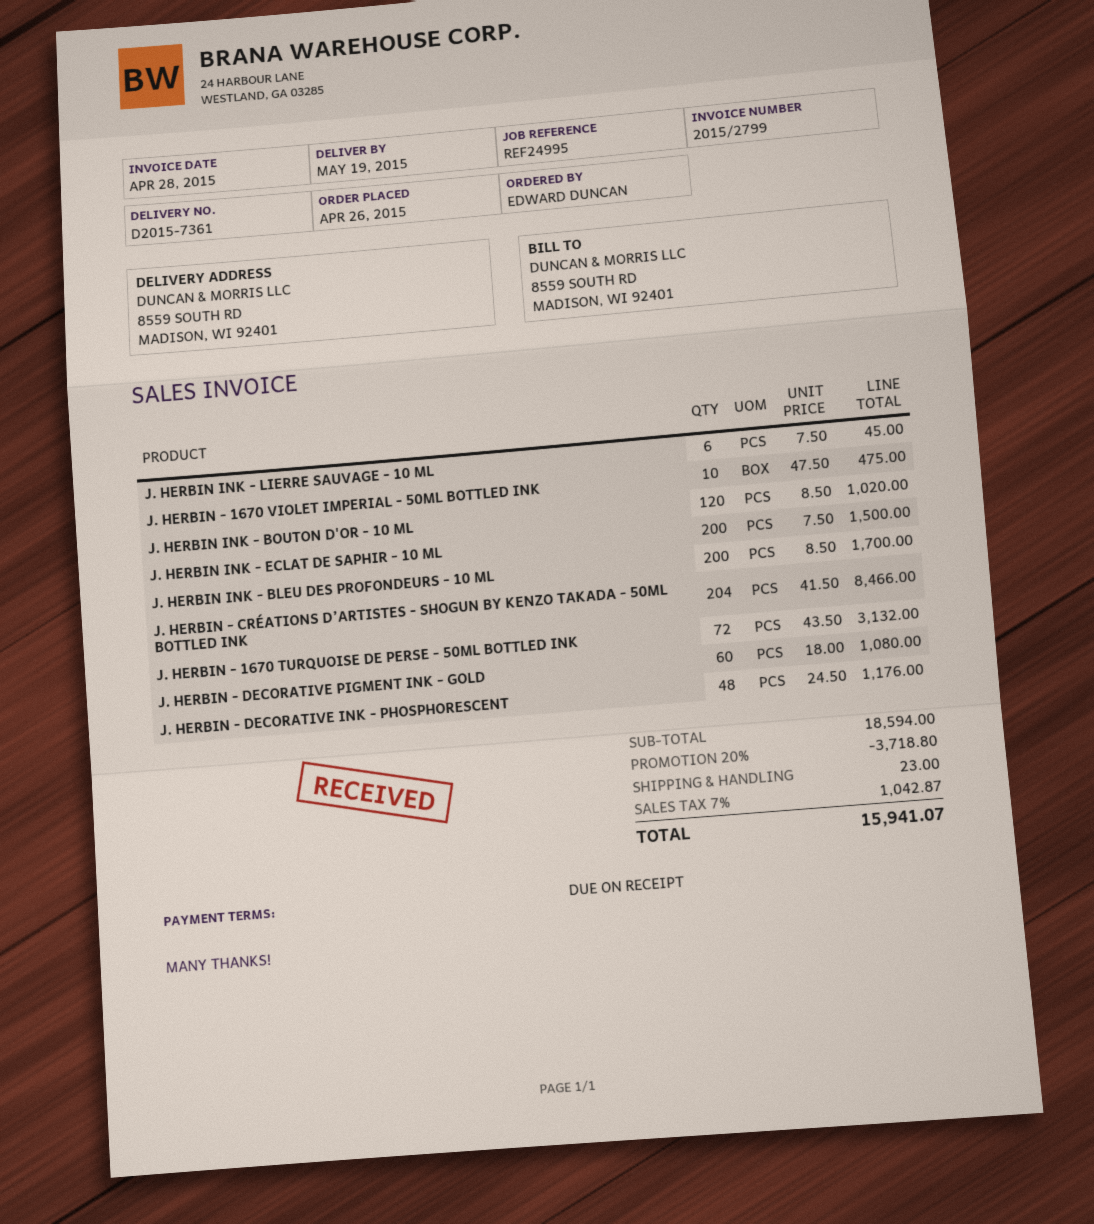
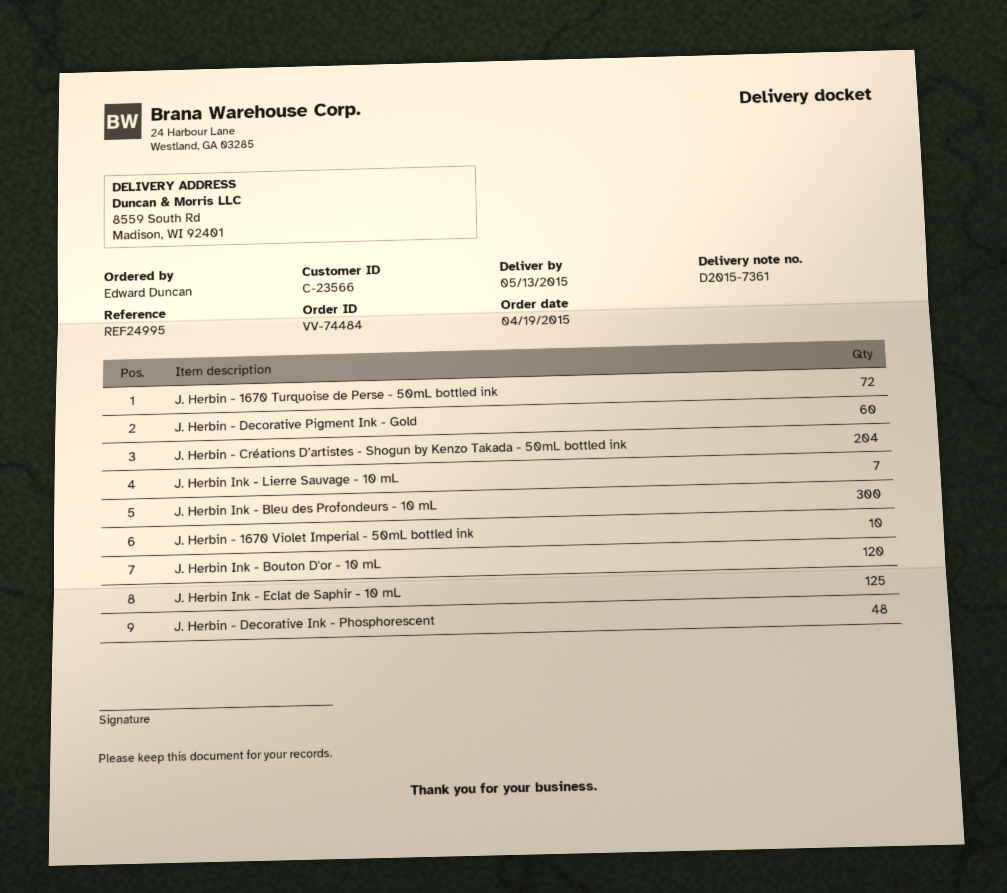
order date: 2015-04-26 -> 2015-04-19
delivery date: 2015-05-19 -> 2015-05-13
J. HERBIN INK - LIERRE SAUVAGE - 10 ML: 6 -> 7
J. HERBIN INK - ECLAT DE SAPHIR - 10 ML: 200 -> 125
J. HERBIN INK - BLEU DES PROFONDEURS - 10 ML: 200 -> 300

